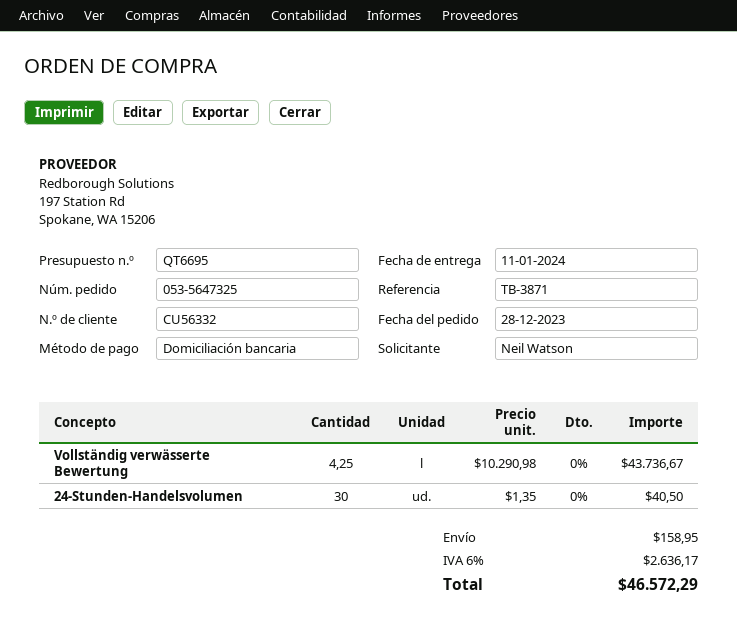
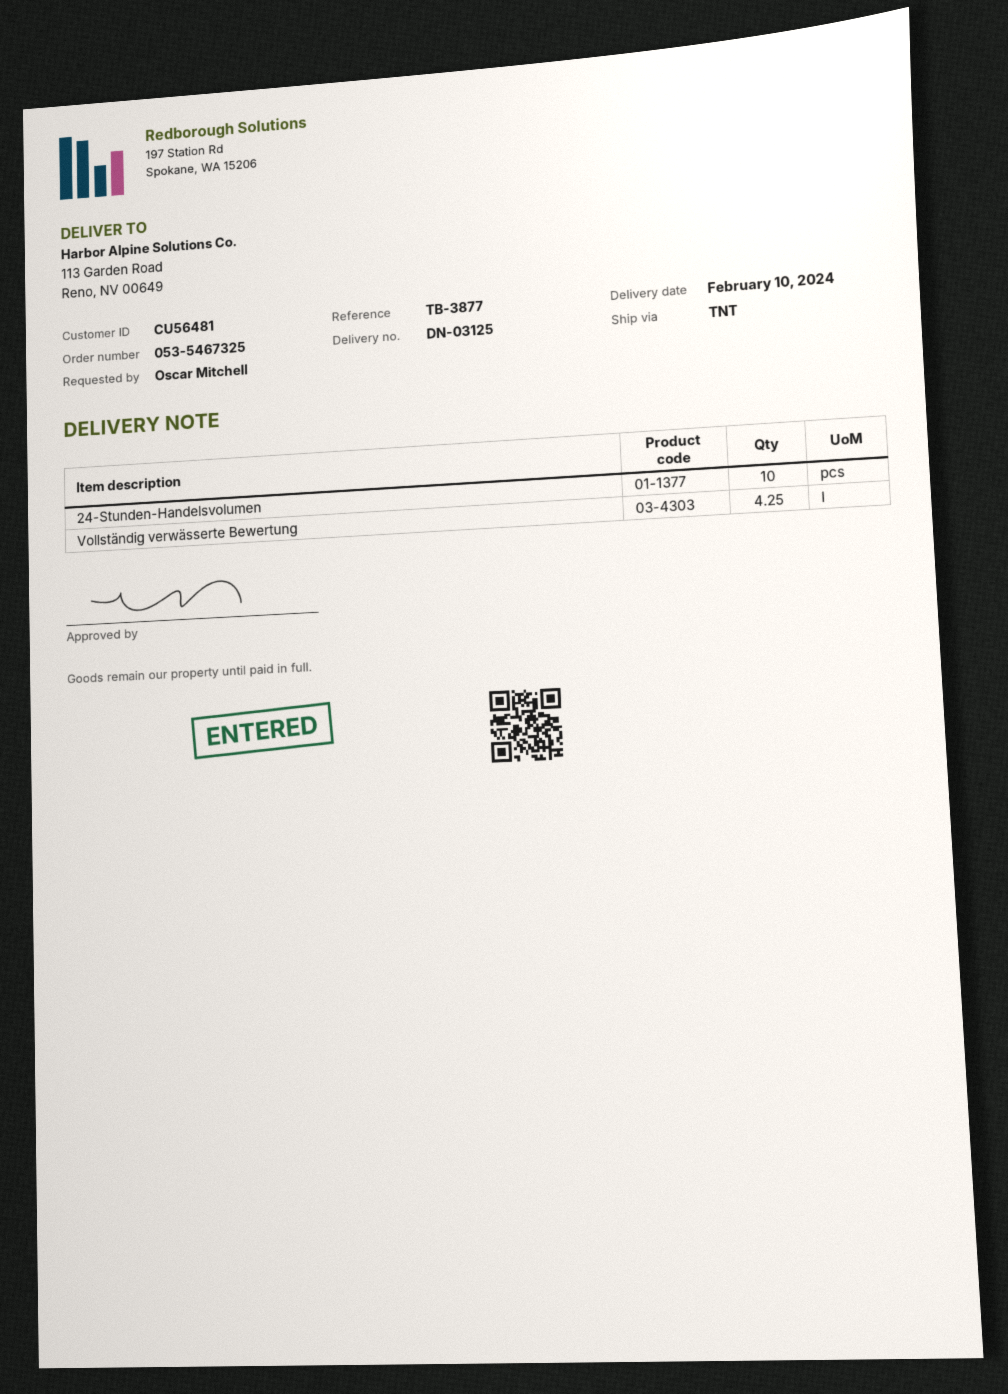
order number: 053-5647325 -> 053-5467325
delivery date: 2024-01-11 -> 2024-02-10
customer number: CU56332 -> CU56481
reference: TB-3871 -> TB-3877
ordered by: Neil Watson -> Oscar Mitchell
24-Stunden-Handelsvolumen: 30 -> 10

